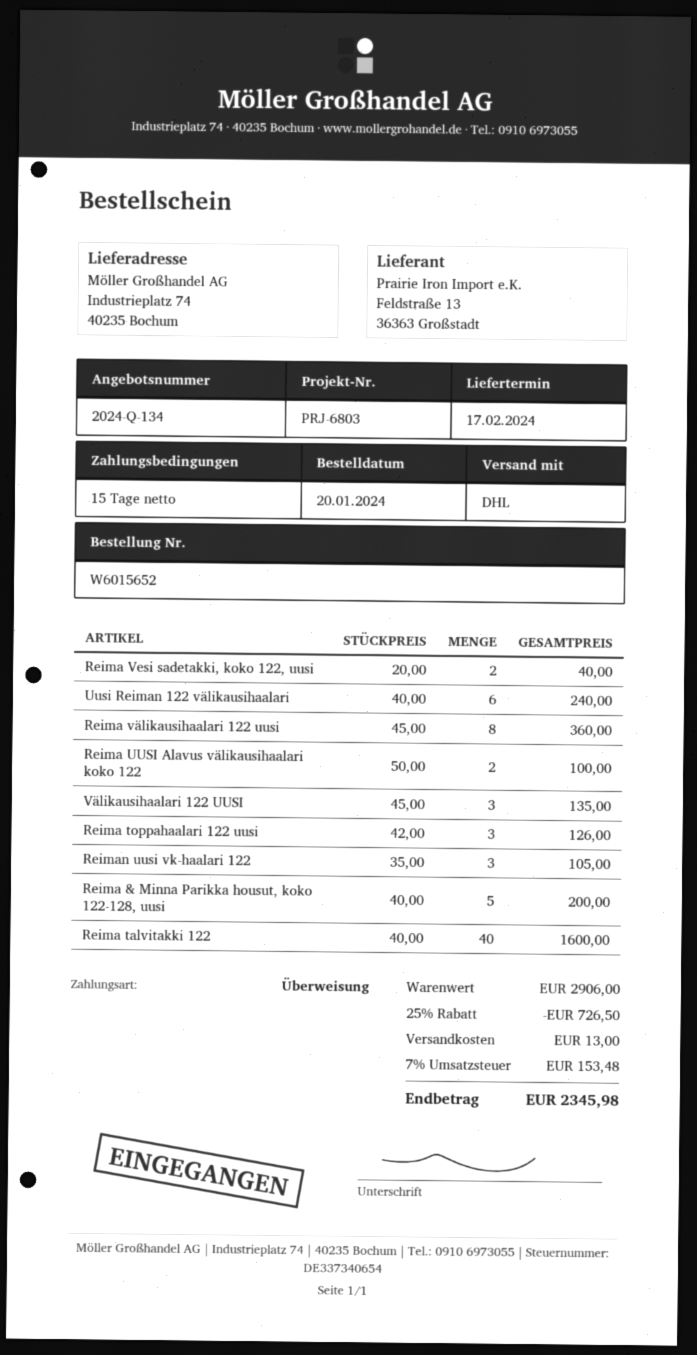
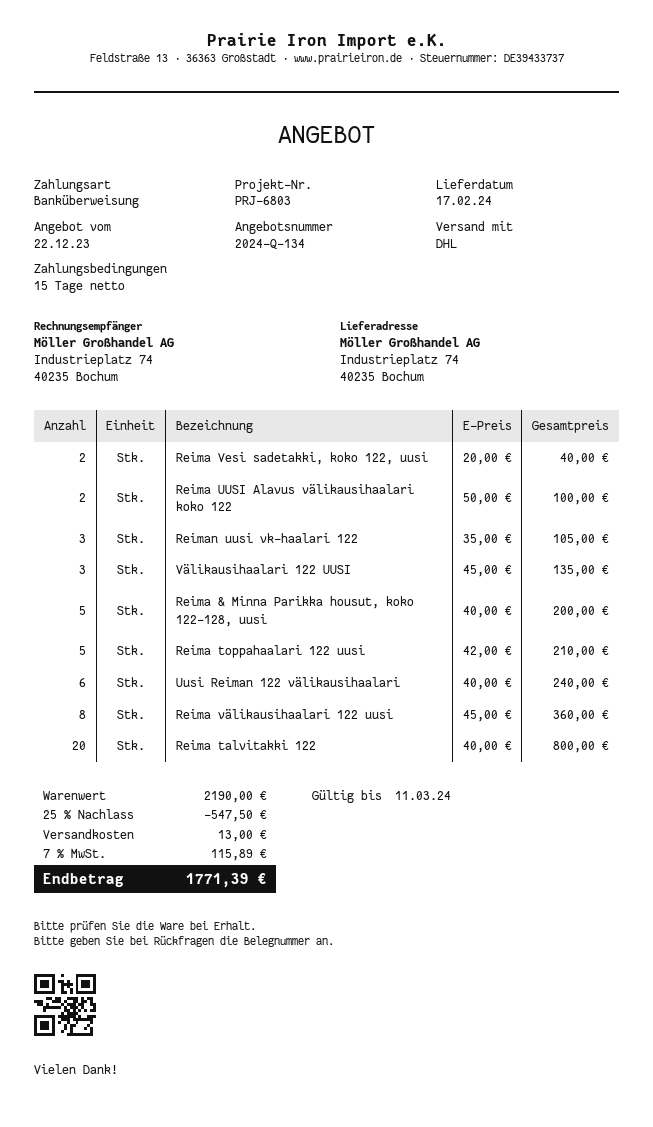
Reima toppahaalari 122 uusi: 3 x 42.00 = 126.00 -> 5 x 42.00 = 210.00
Reima talvitakki 122: 40 x 40.00 = 1600.00 -> 20 x 40.00 = 800.00
subtotal: 2906.00 -> 2190.00
discount: 25% = 726.50 -> 25% = 547.50
tax: 7% = 153.48 -> 7% = 115.89
total: 2345.98 -> 1771.39

